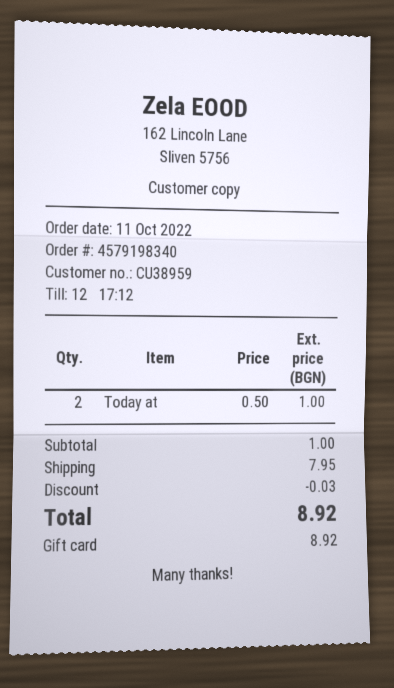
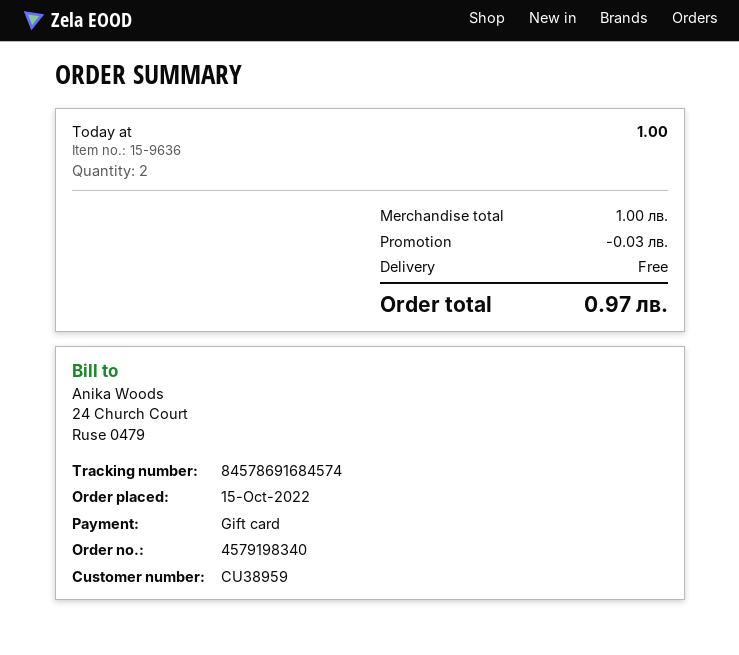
order date: 2022-10-11 -> 2022-10-15
shipping: 7.95 -> 0.00
total: 8.92 -> 0.97

